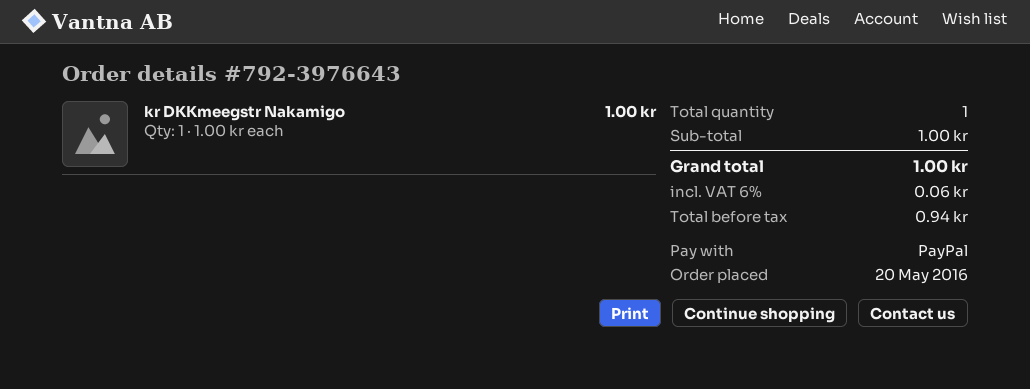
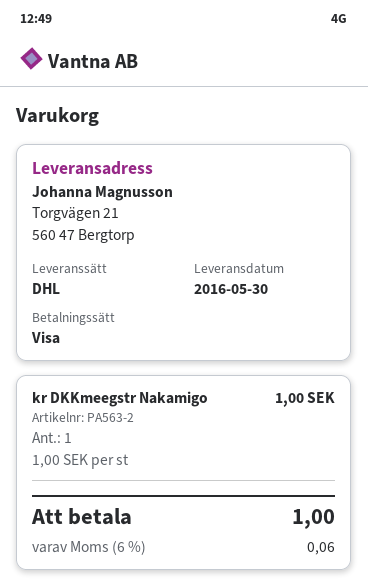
payment method: PayPal -> Visa

